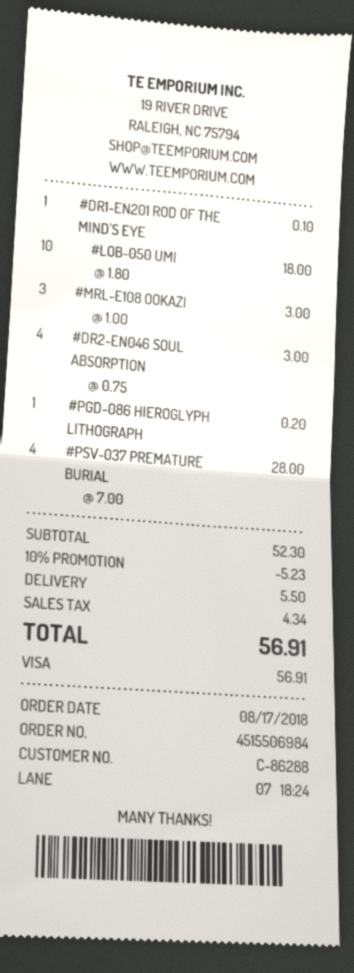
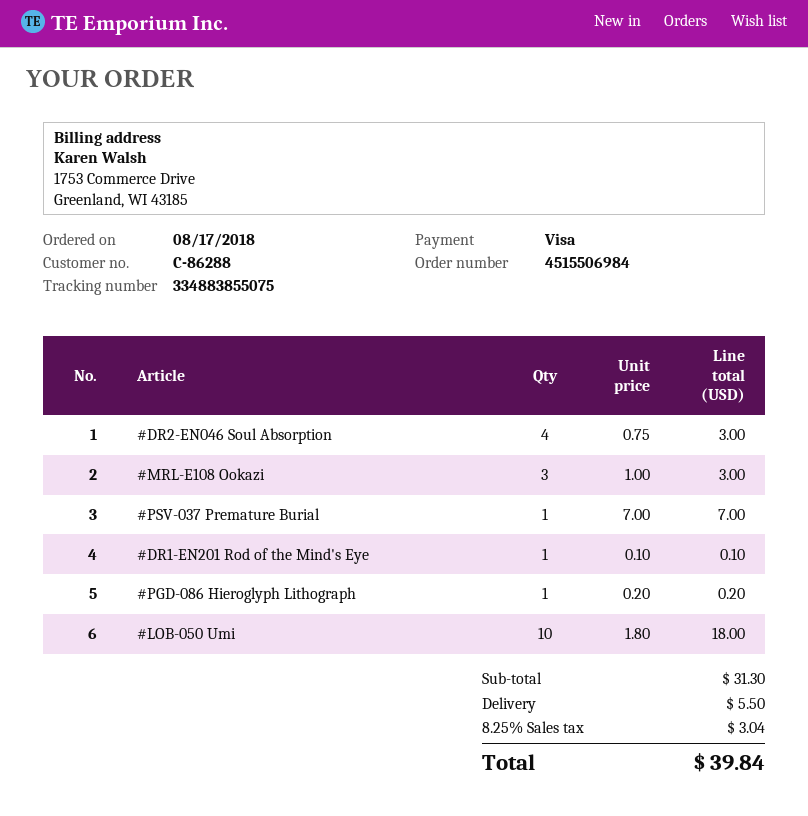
#PSV-037 PREMATURE BURIAL: 4 x 7.00 = 28.00 -> 1 x 7.00 = 7.00
subtotal: 52.30 -> 31.30
discount: 10% = 5.23 -> none
tax: 4.34 -> 3.04
total: 56.91 -> 39.84

